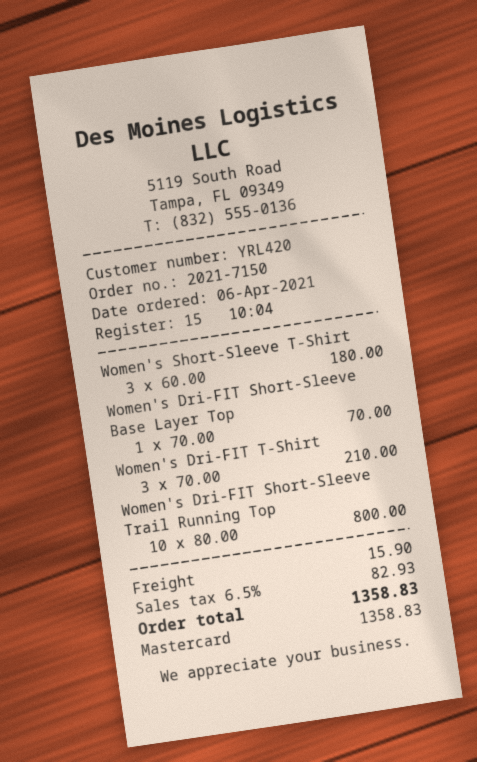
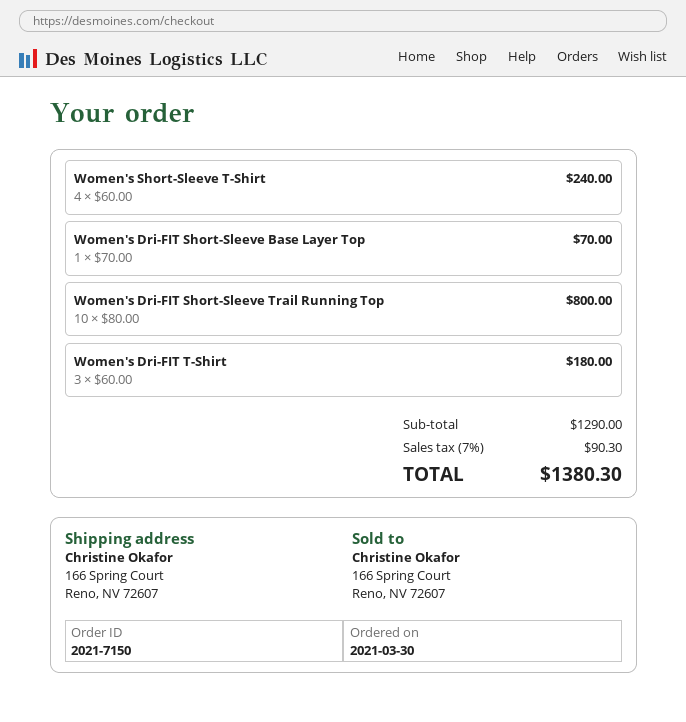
order date: 2021-04-06 -> 2021-03-30
Women's Short-Sleeve T-Shirt: 3 x 60.00 = 180.00 -> 4 x 60.00 = 240.00
Women's Dri-FIT T-Shirt: 3 x 70.00 = 210.00 -> 3 x 60.00 = 180.00
shipping: 15.90 -> none
tax: 6.5% = 82.93 -> 7% = 90.30
total: 1358.83 -> 1380.30

